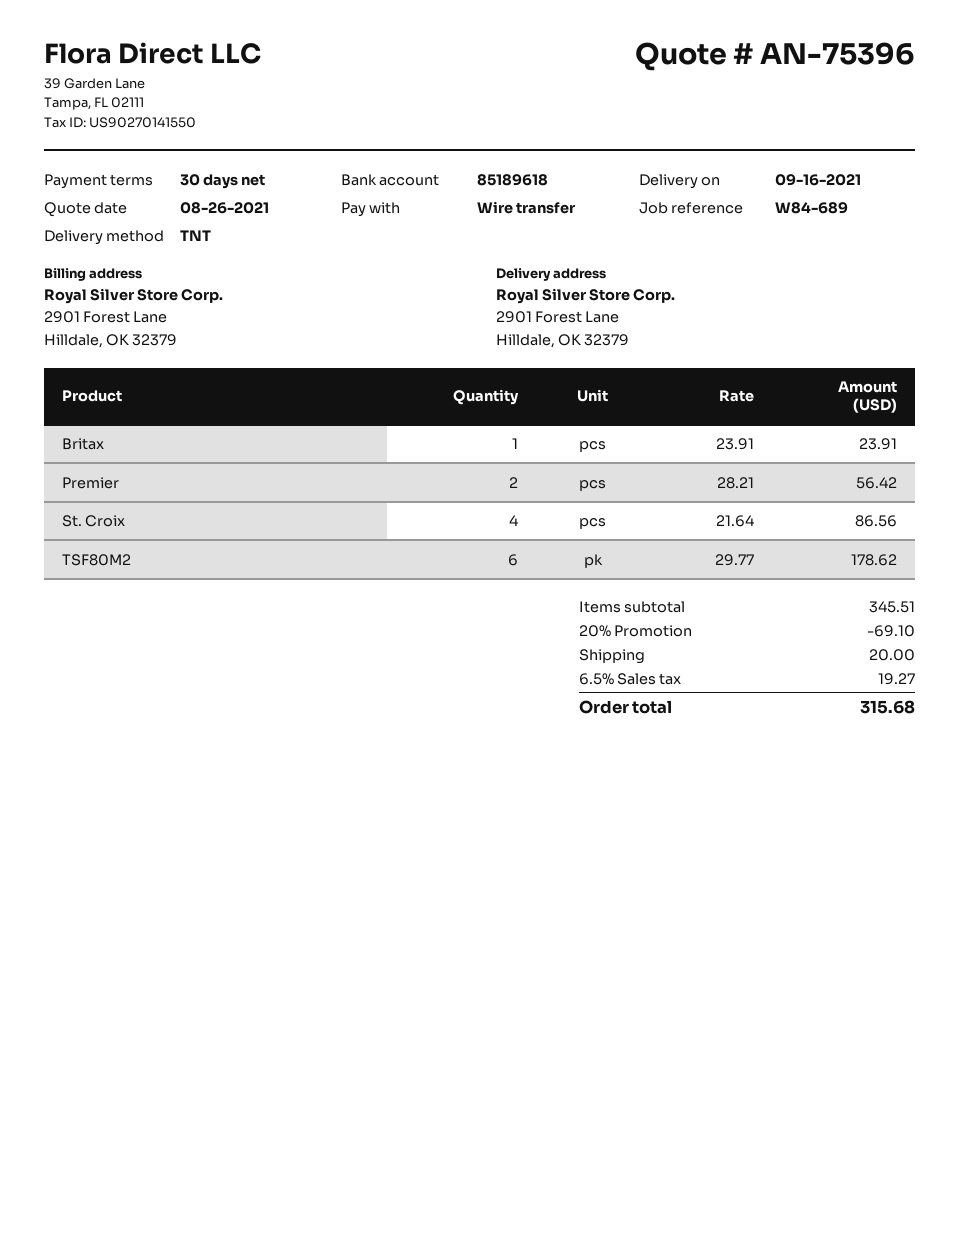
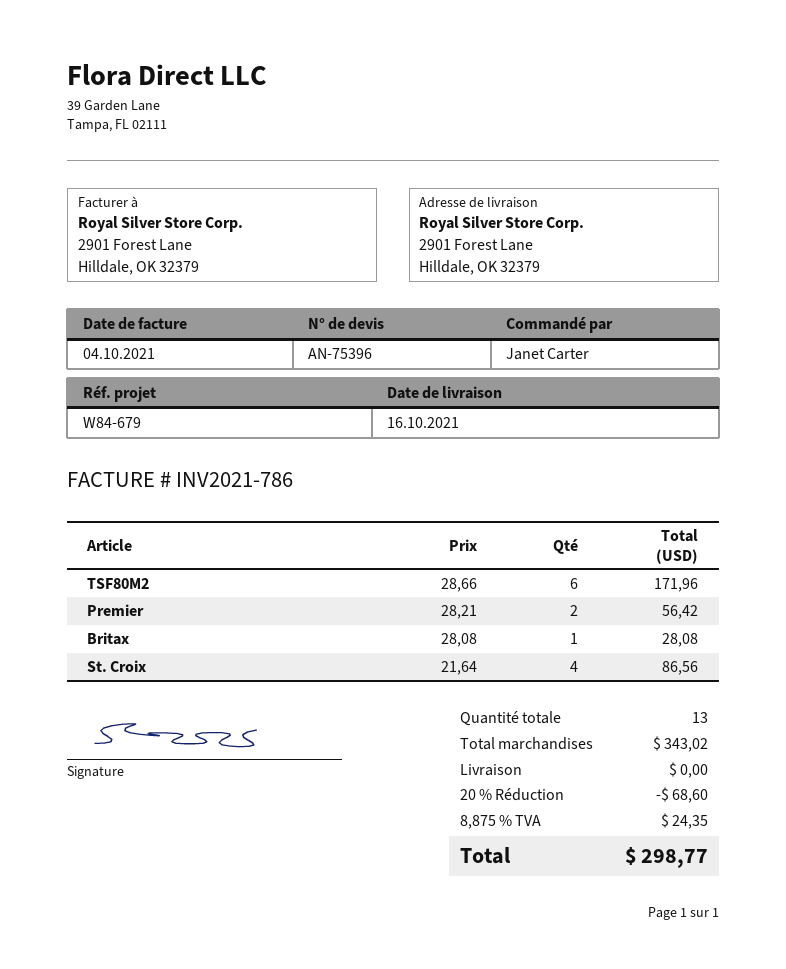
delivery date: 2021-09-16 -> 2021-10-16
reference: W84-689 -> W84-679
Britax: 1 x 23.91 = 23.91 -> 1 x 28.08 = 28.08
TSF80M2: 6 x 29.77 = 178.62 -> 6 x 28.66 = 171.96
subtotal: 345.51 -> 343.02
discount: 20% = 69.10 -> 20% = 68.60
shipping: 20.00 -> 0.00
tax: 6.5% = 19.27 -> 8.875% = 24.35
total: 315.68 -> 298.77

